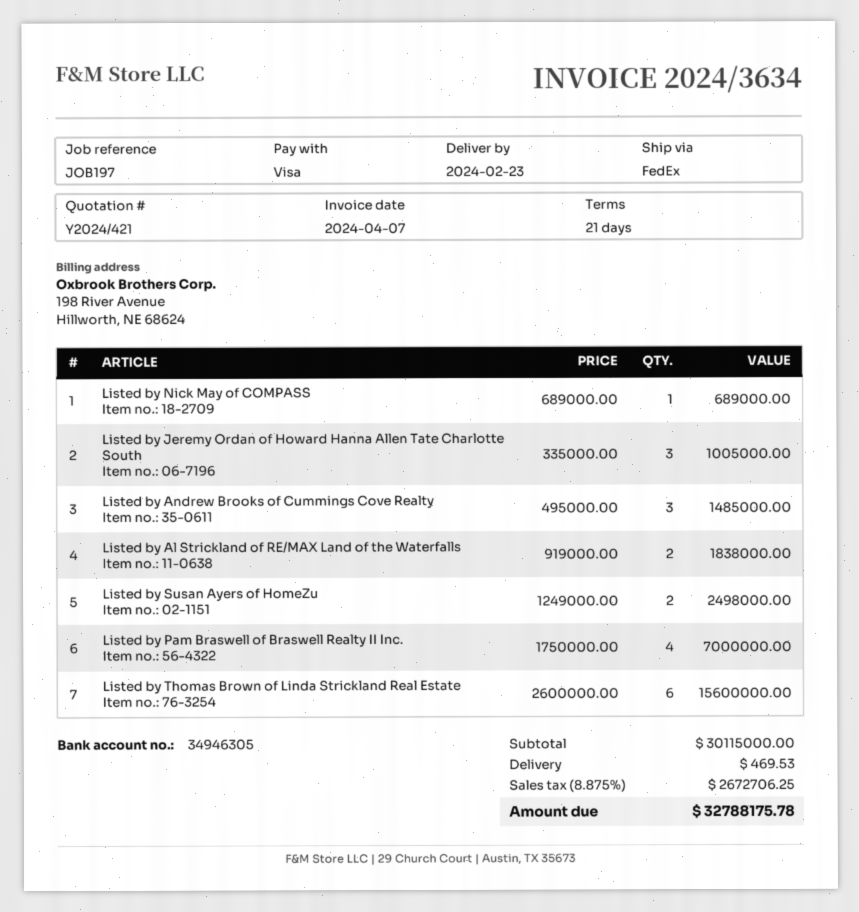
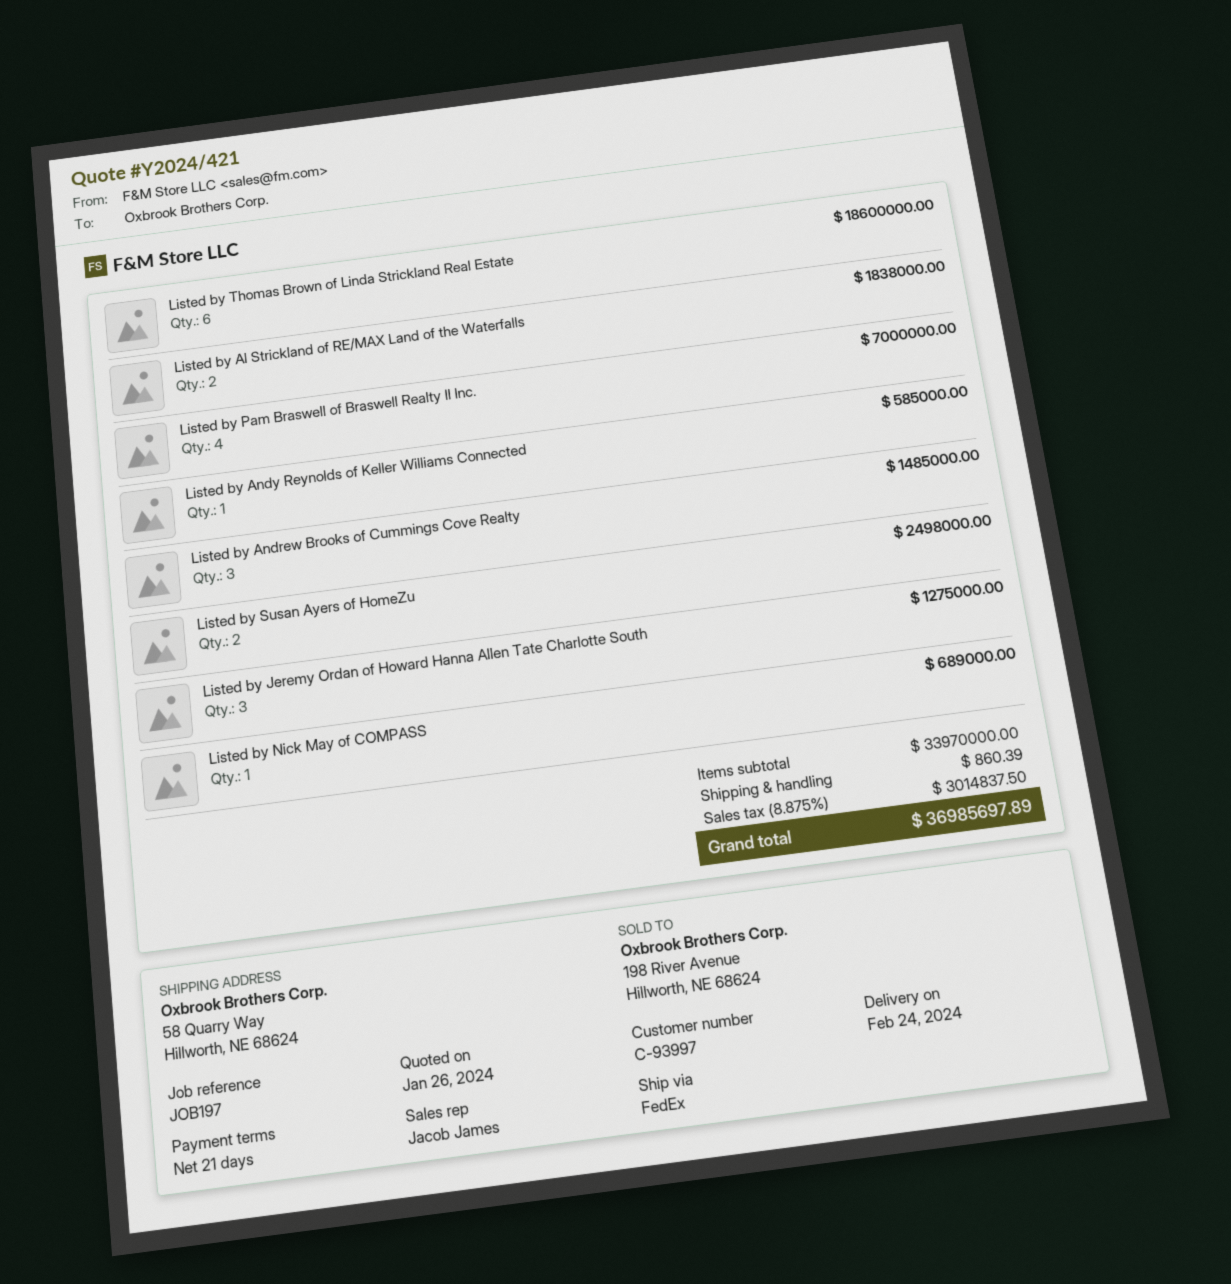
delivery date: 2024-02-23 -> 2024-02-24
Listed by Jeremy Ordan of Howard Hanna Allen Tate Charlotte South: 3 for 1005000.00 -> 3 for 1275000.00
Listed by Thomas Brown of Linda Strickland Real Estate: 6 for 15600000.00 -> 6 for 18600000.00
Listed by Andy Reynolds of Keller Williams Connected: none -> 1 for 585000.00
subtotal: 30115000.00 -> 33970000.00
shipping: 469.53 -> 860.39
tax: 8.875% = 2672706.25 -> 8.875% = 3014837.50
total: 32788175.78 -> 36985697.89

